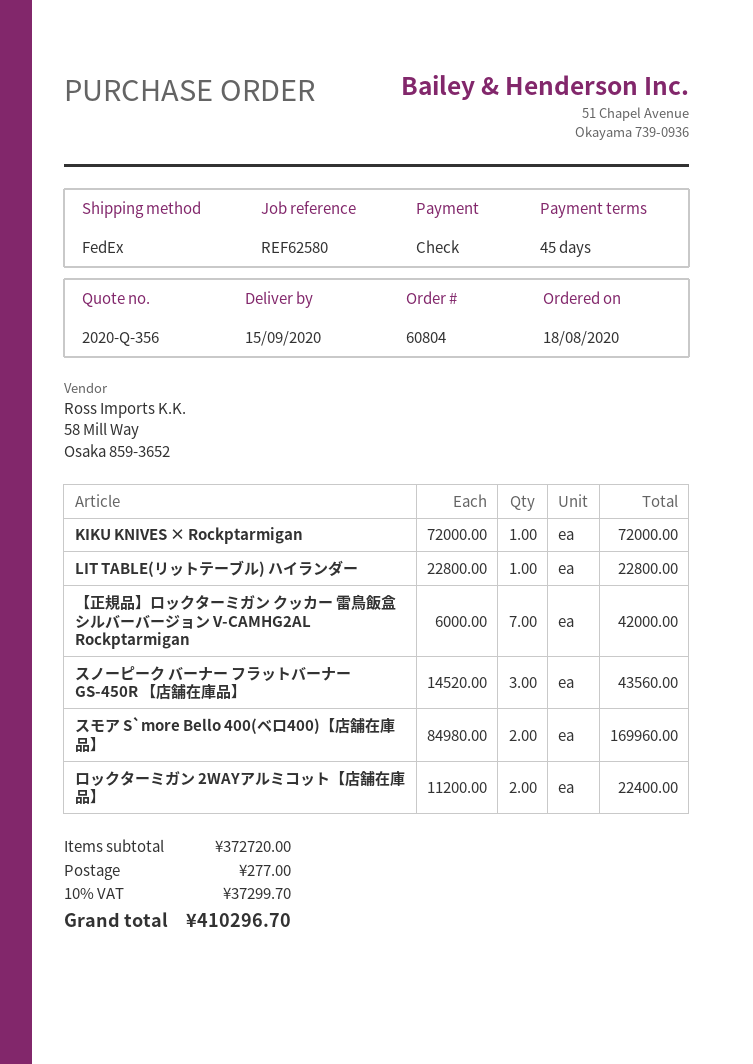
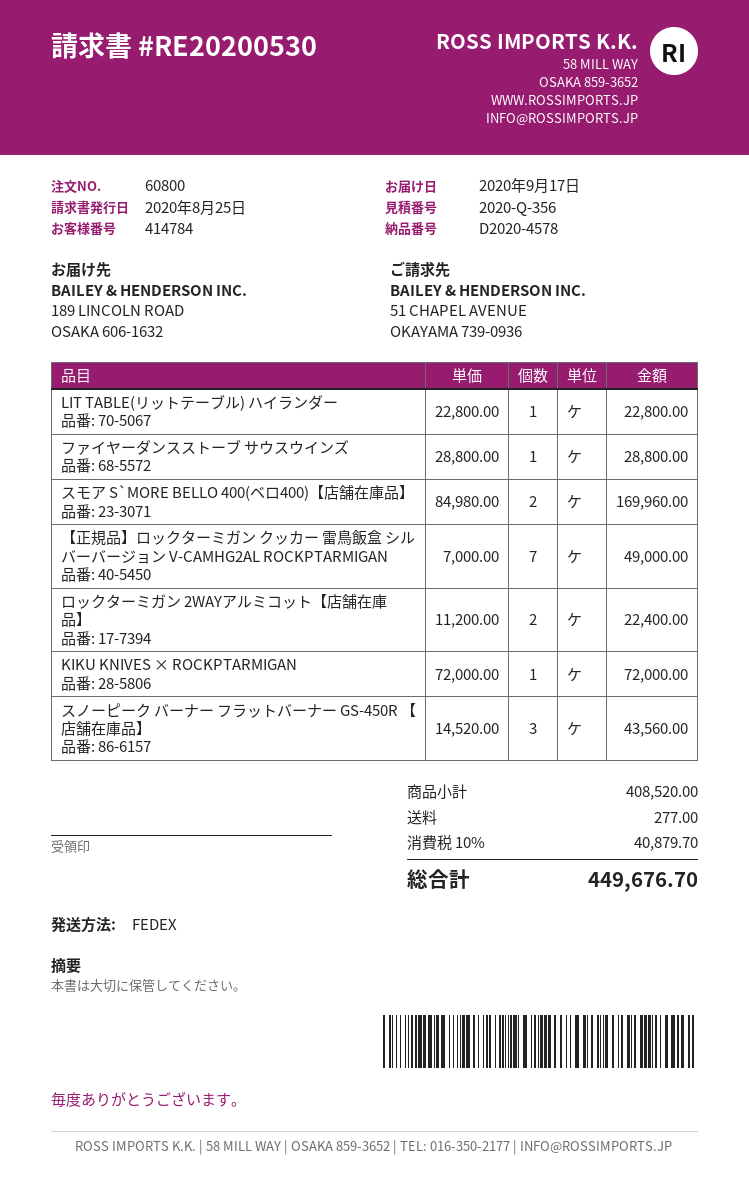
order number: 60804 -> 60800
delivery date: 2020-09-15 -> 2020-09-17
【正規品】ロックターミガン クッカー 雷鳥飯盒 シルバーバージョン V-CAMHG2AL Rockptarmigan: 7 x 6000.00 = 42000.00 -> 7 x 7000.00 = 49000.00
ファイヤーダンスストーブ サウスウインズ: none -> 1 x 28800.00 = 28800.00
subtotal: 372720.00 -> 408520.00
tax: 10% = 37299.70 -> 10% = 40879.70
total: 410296.70 -> 449676.70

